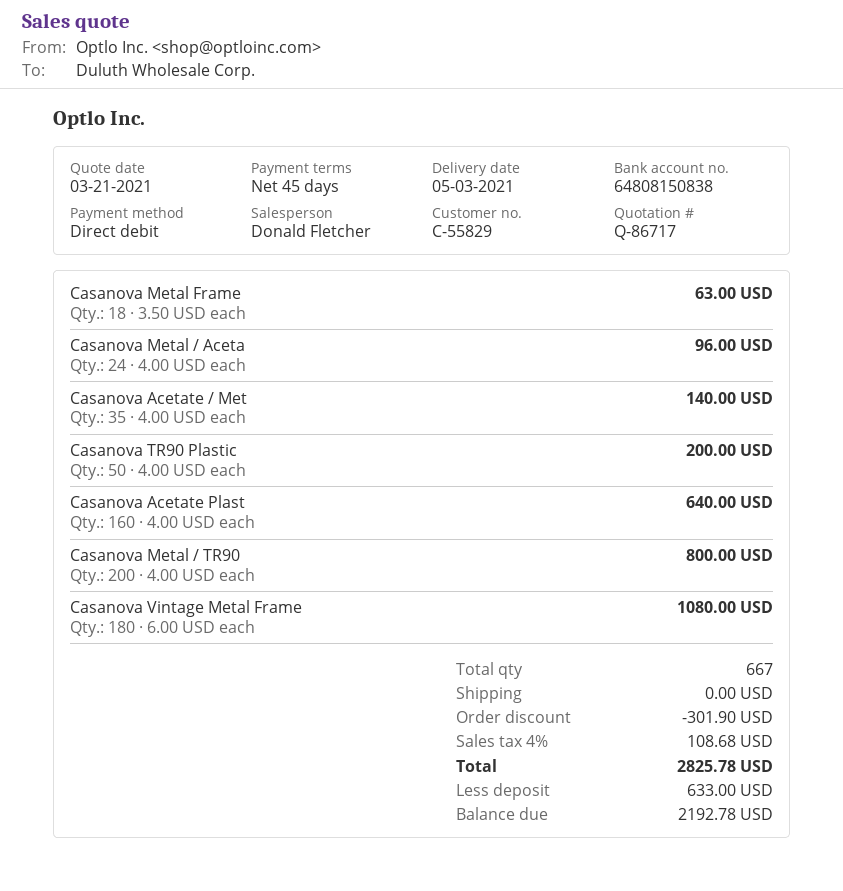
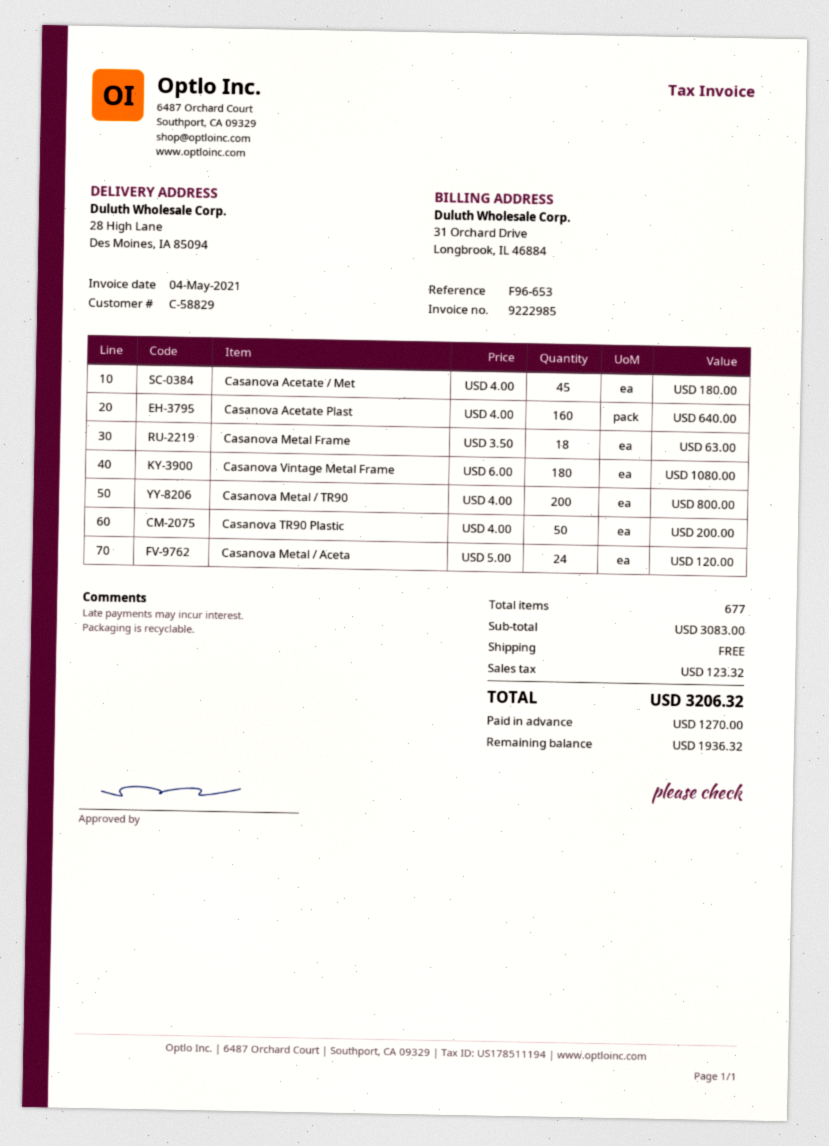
customer number: C-55829 -> C-58829
Casanova Metal / Aceta: 24 x 4.00 = 96.00 -> 24 x 5.00 = 120.00
Casanova Acetate / Met: 35 x 4.00 = 140.00 -> 45 x 4.00 = 180.00
total quantity: 667 -> 677
discount: 301.90 -> none
tax: 108.68 -> 123.32
total: 2825.78 -> 3206.32
deposit: 633.00 -> 1270.00
balance: 2192.78 -> 1936.32

